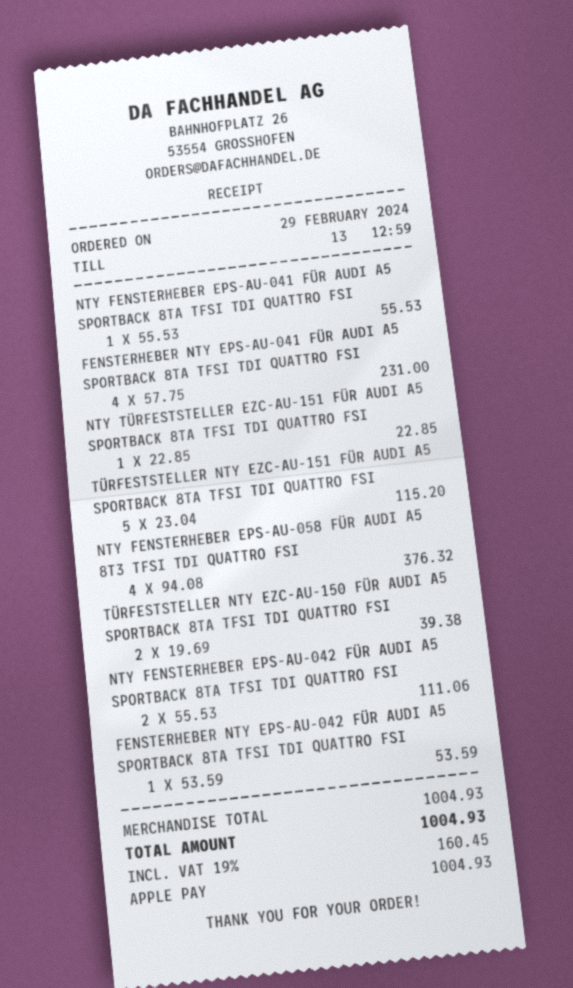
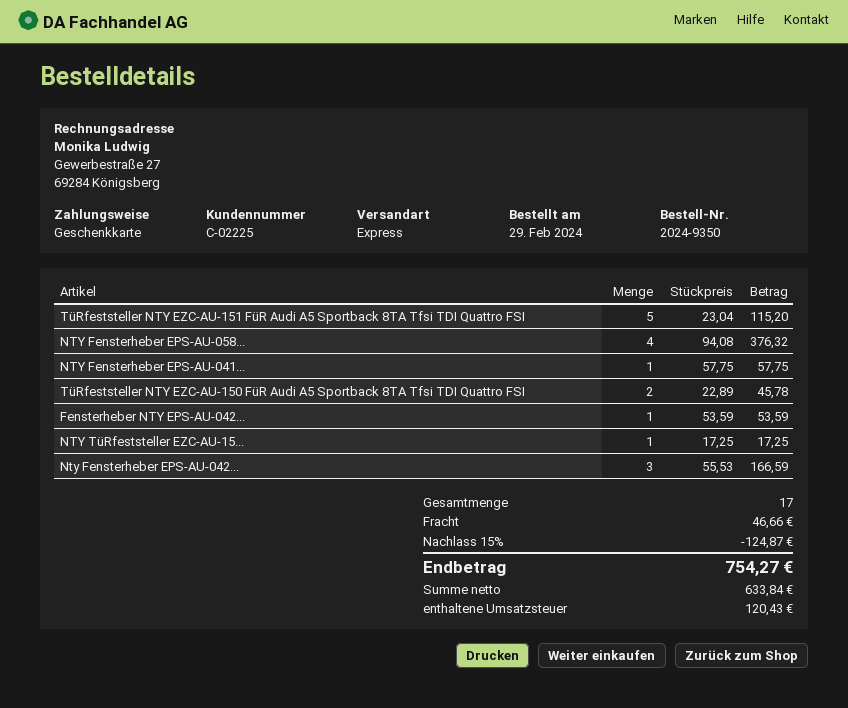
payment method: Apple Pay -> gift card
NTY FENSTERHEBER EPS-AU-041 FÜR AUDI A5 SPORTBACK 8TA TFSI TDI QUATTRO FSI: 1 x 55.53 = 55.53 -> 1 x 57.75 = 57.75
FENSTERHEBER NTY EPS-AU-041 FÜR AUDI A5 SPORTBACK 8TA TFSI TDI QUATTRO FSI: 4 x 57.75 = 231.00 -> none
NTY TÜRFESTSTELLER EZC-AU-151 FÜR AUDI A5 SPORTBACK 8TA TFSI TDI QUATTRO FSI: 1 x 22.85 = 22.85 -> 1 x 17.25 = 17.25
TÜRFESTSTELLER NTY EZC-AU-150 FÜR AUDI A5 SPORTBACK 8TA TFSI TDI QUATTRO FSI: 2 x 19.69 = 39.38 -> 2 x 22.89 = 45.78
NTY FENSTERHEBER EPS-AU-042 FÜR AUDI A5 SPORTBACK 8TA TFSI TDI QUATTRO FSI: 2 x 55.53 = 111.06 -> 3 x 55.53 = 166.59
discount: none -> 15% = 124.87
shipping: none -> 46.66
tax: 160.45 -> 120.43
total: 1004.93 -> 754.27

